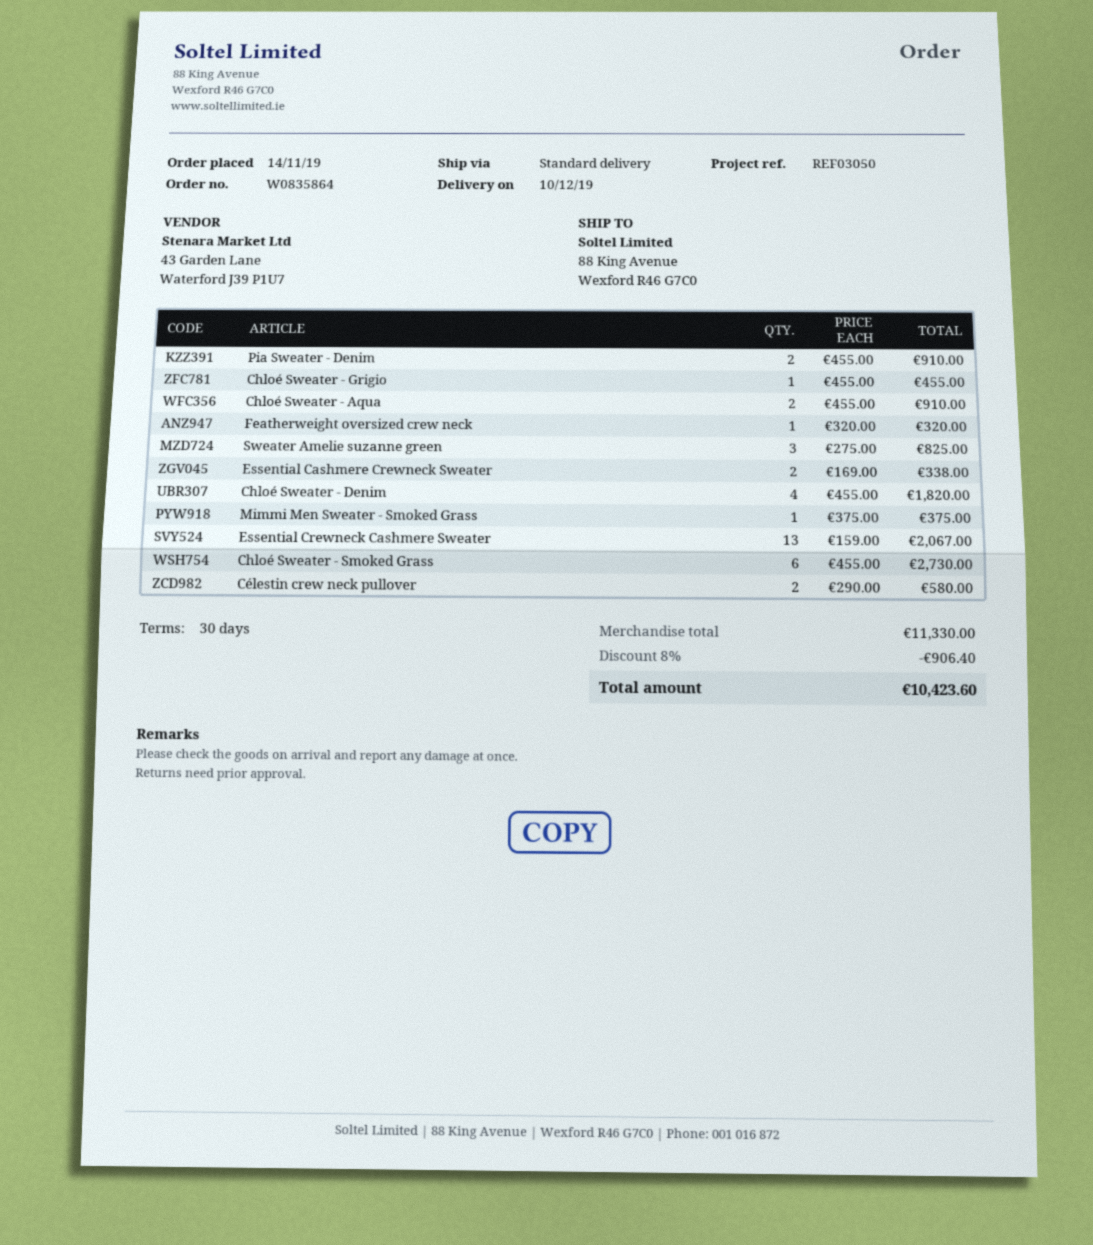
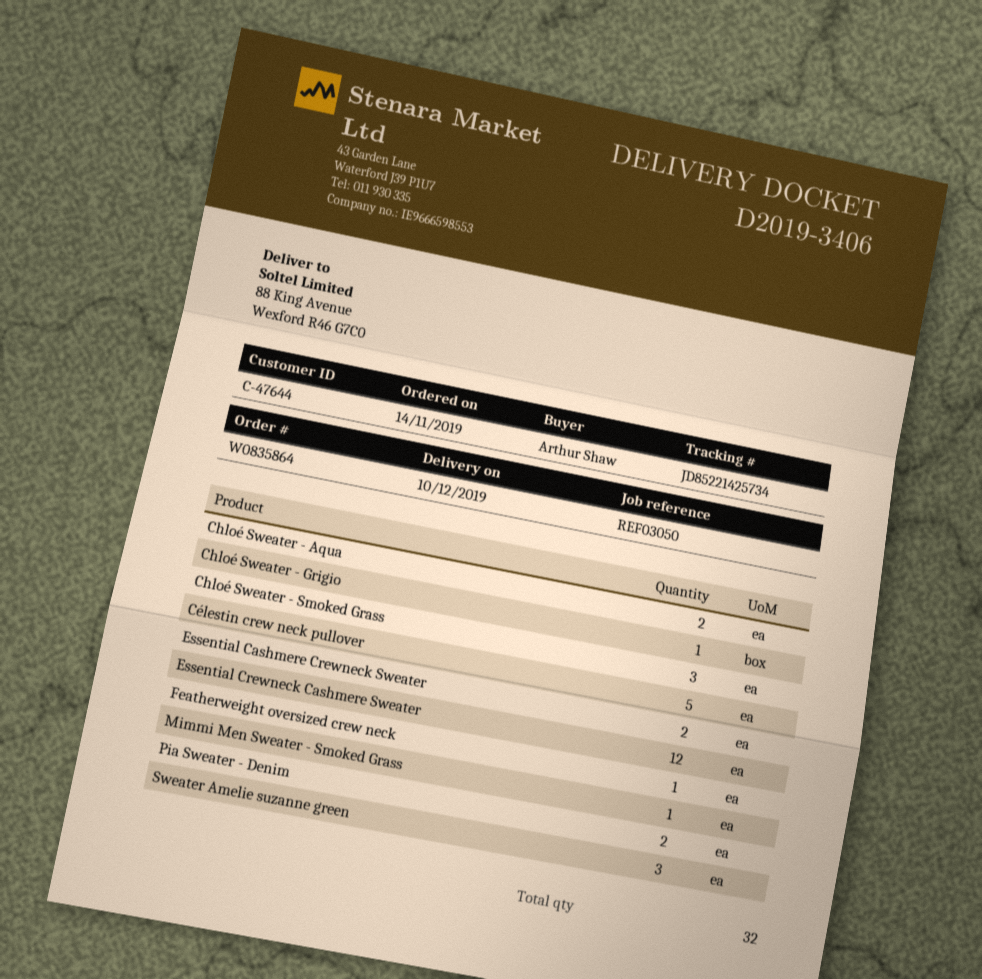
Chloé Sweater - Denim: 4 -> none
Essential Crewneck Cashmere Sweater: 13 -> 12
Chloé Sweater - Smoked Grass: 6 -> 3
Célestin crew neck pullover: 2 -> 5

